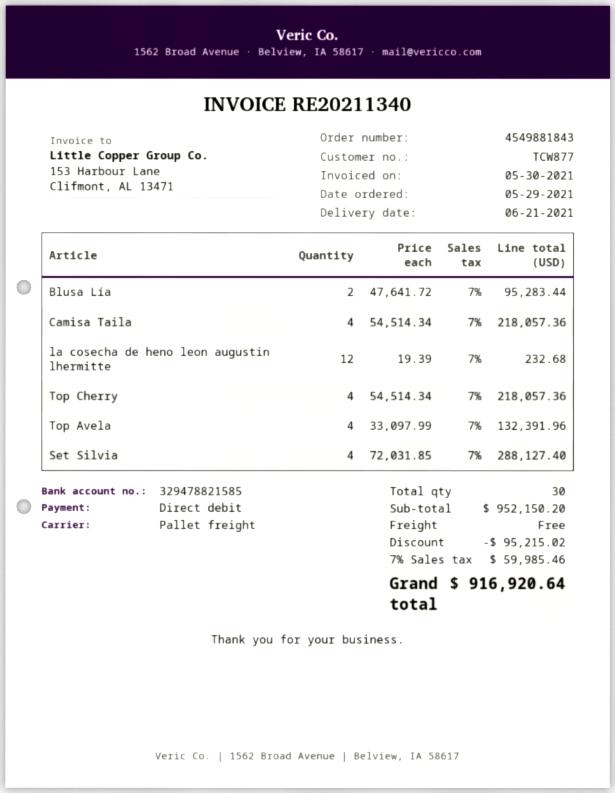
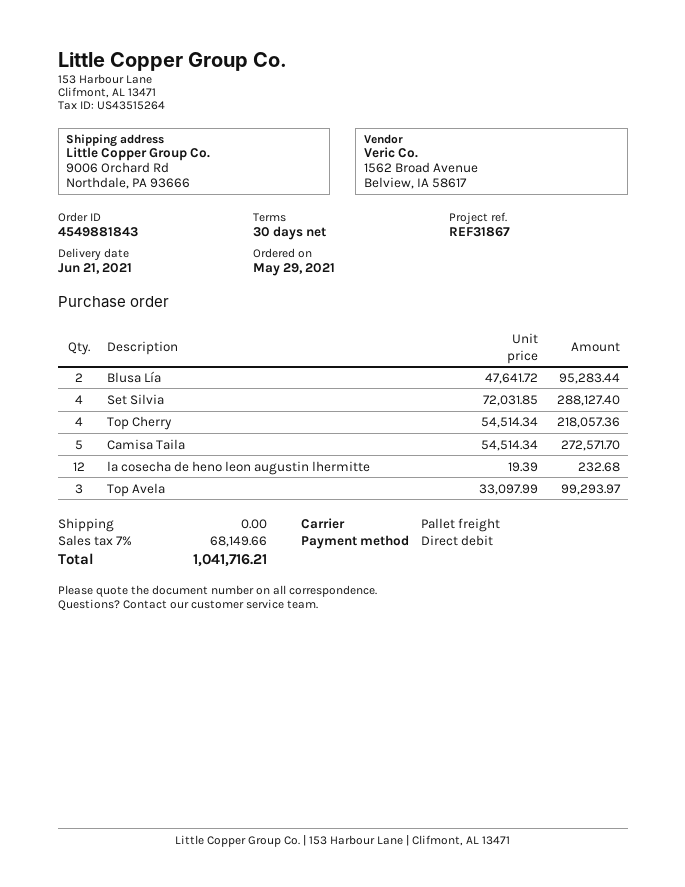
Camisa Taila: 4 x 54514.34 = 218057.36 -> 5 x 54514.34 = 272571.70
Top Avela: 4 x 33097.99 = 132391.96 -> 3 x 33097.99 = 99293.97
discount: 95215.02 -> none
tax: 7% = 59985.46 -> 7% = 68149.66
total: 916920.64 -> 1041716.21

